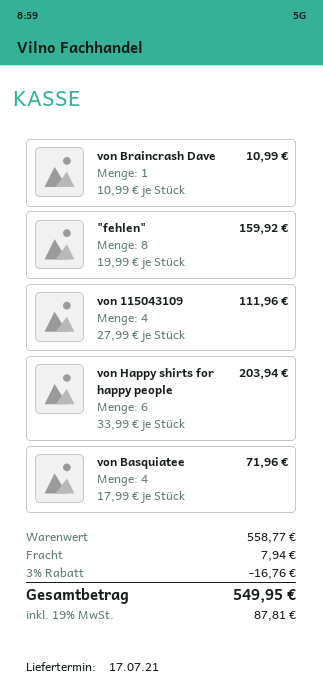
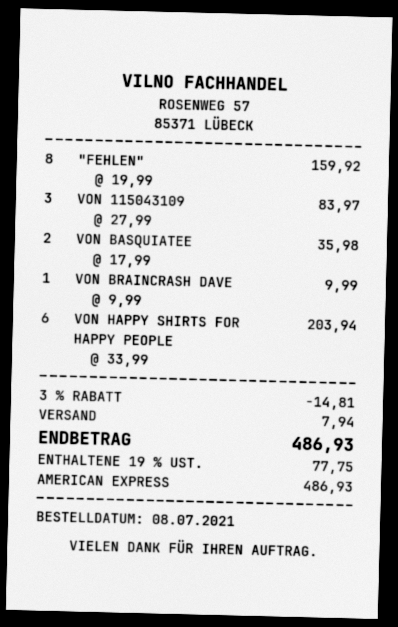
von Braincrash Dave: 1 x 10.99 = 10.99 -> 1 x 9.99 = 9.99
von 115043109: 4 x 27.99 = 111.96 -> 3 x 27.99 = 83.97
von Basquiatee: 4 x 17.99 = 71.96 -> 2 x 17.99 = 35.98
discount: 3% = 16.76 -> 3% = 14.81
tax: 19% = 87.81 -> 19% = 77.75
total: 549.95 -> 486.93

